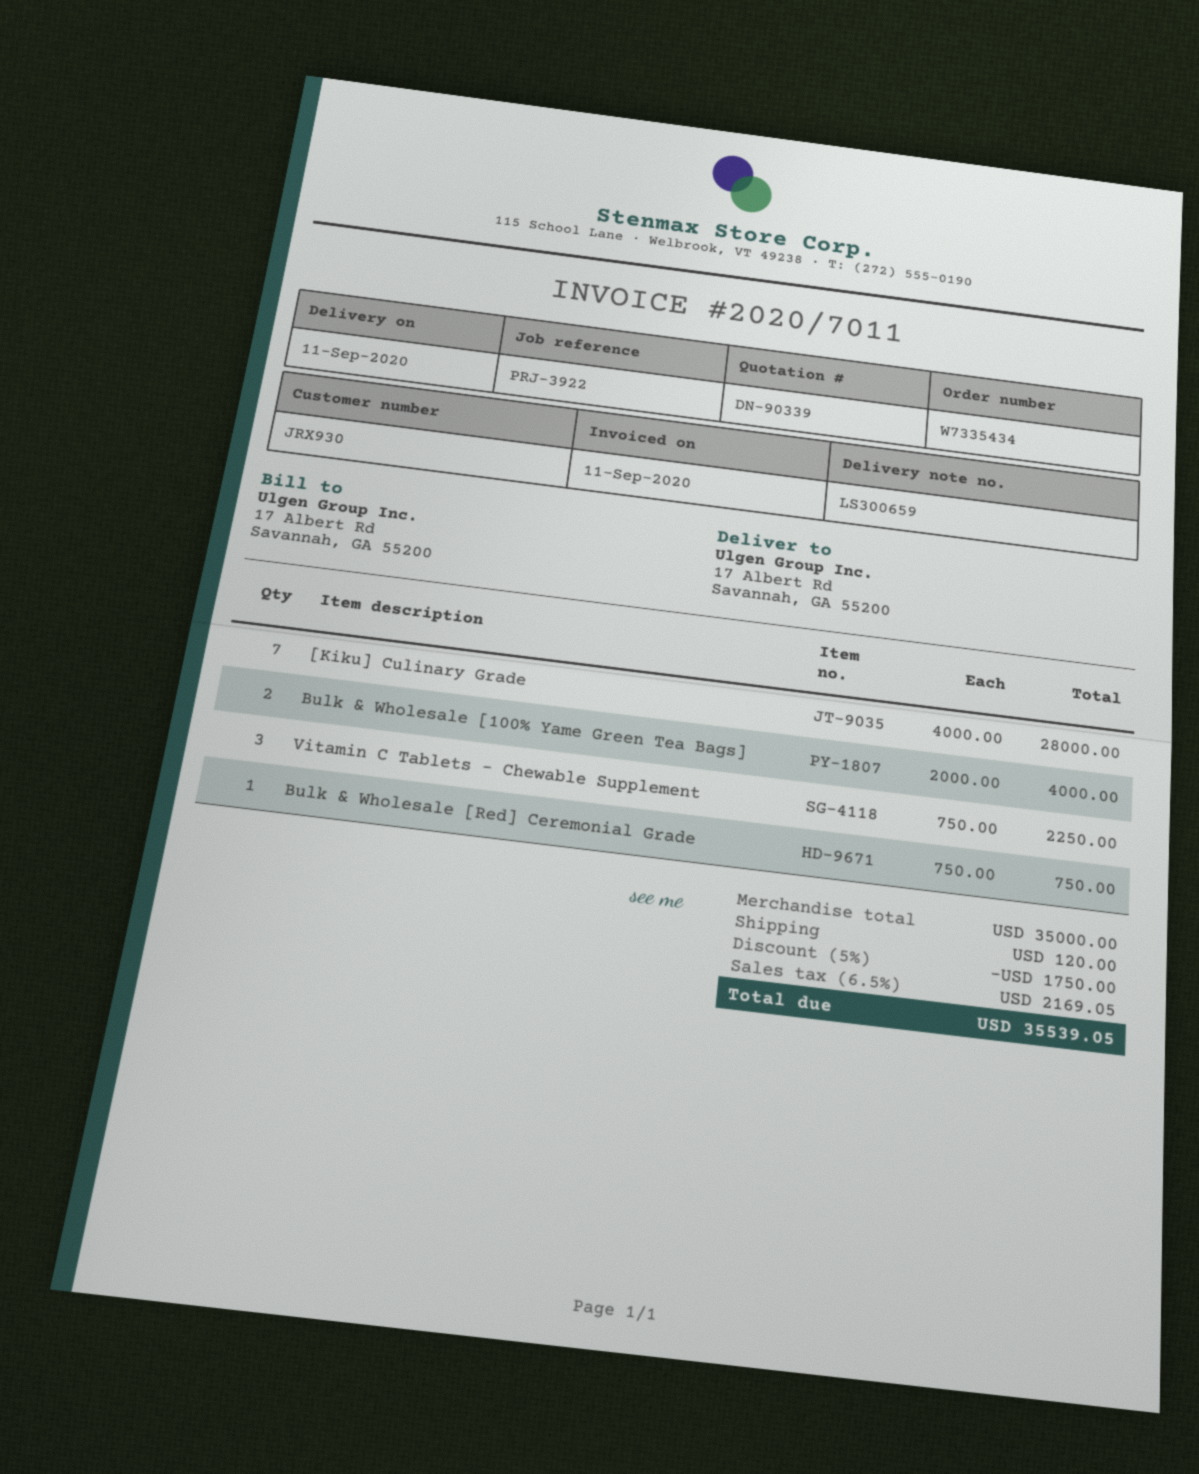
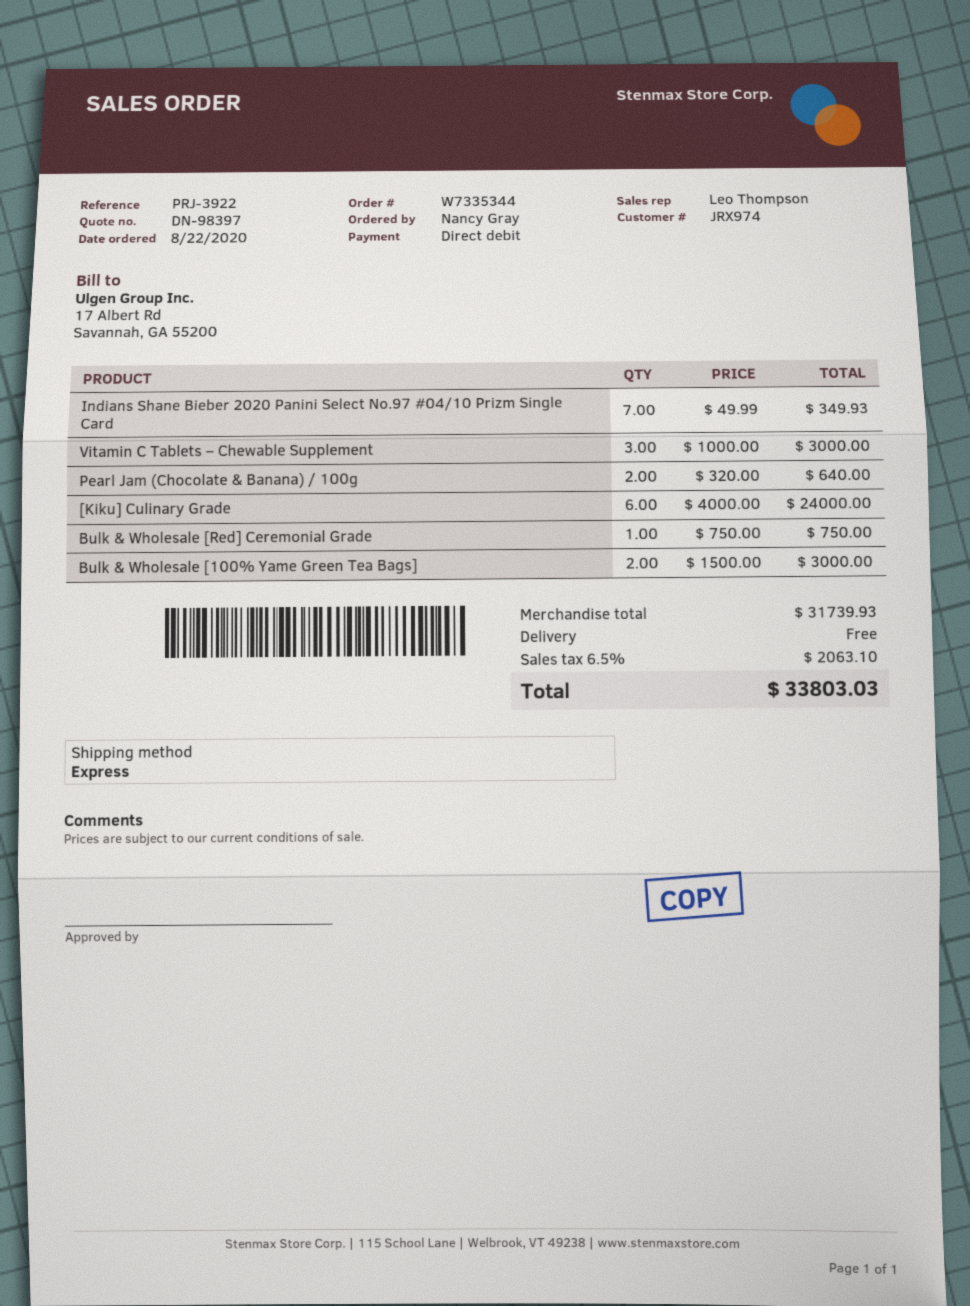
quote number: DN-90339 -> DN-98397
order number: W7335434 -> W7335344
customer number: JRX930 -> JRX974
[Kiku] Culinary Grade: 7 x 4000.00 = 28000.00 -> 6 x 4000.00 = 24000.00
Bulk & Wholesale [100% Yame Green Tea Bags]: 2 x 2000.00 = 4000.00 -> 2 x 1500.00 = 3000.00
Vitamin C Tablets – Chewable Supplement: 3 x 750.00 = 2250.00 -> 3 x 1000.00 = 3000.00
Indians Shane Bieber 2020 Panini Select No.97 #04/10 Prizm Single Card: none -> 7 x 49.99 = 349.93
Pearl Jam (Chocolate & Banana) / 100g: none -> 2 x 320.00 = 640.00
subtotal: 35000.00 -> 31739.93
discount: 5% = 1750.00 -> none
shipping: 120.00 -> 0.00
tax: 6.5% = 2169.05 -> 6.5% = 2063.10
total: 35539.05 -> 33803.03

